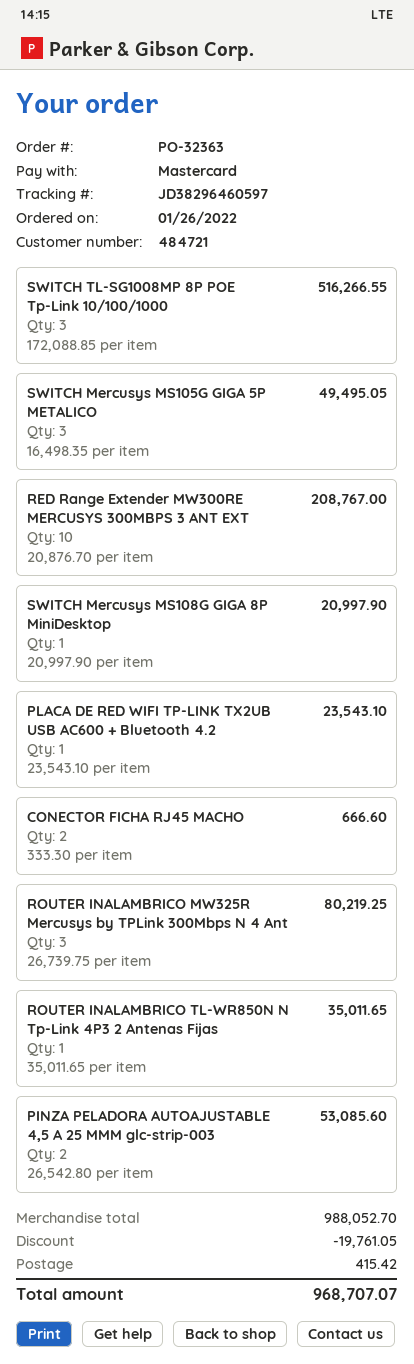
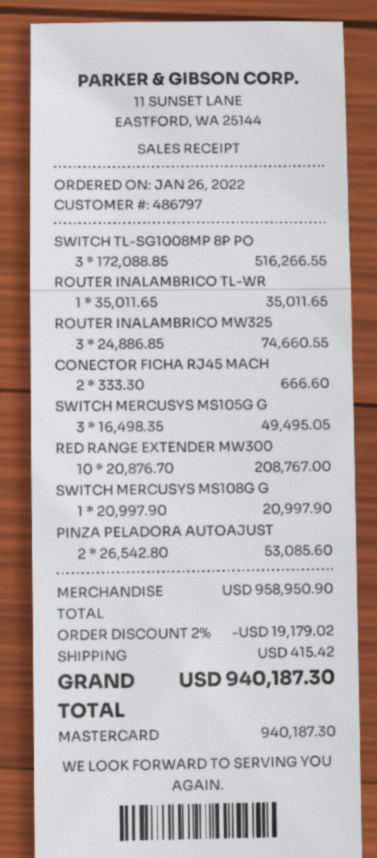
customer number: 484721 -> 486797
PLACA DE RED WIFI TP-LINK TX2UB USB AC600 + Bluetooth 4.2: 1 x 23543.10 = 23543.10 -> none
ROUTER INALAMBRICO MW325R Mercusys by TPLink 300Mbps N 4 Ant: 3 x 26739.75 = 80219.25 -> 3 x 24886.85 = 74660.55
subtotal: 988052.70 -> 958950.90
discount: 19761.05 -> 19179.02
total: 968707.07 -> 940187.30

